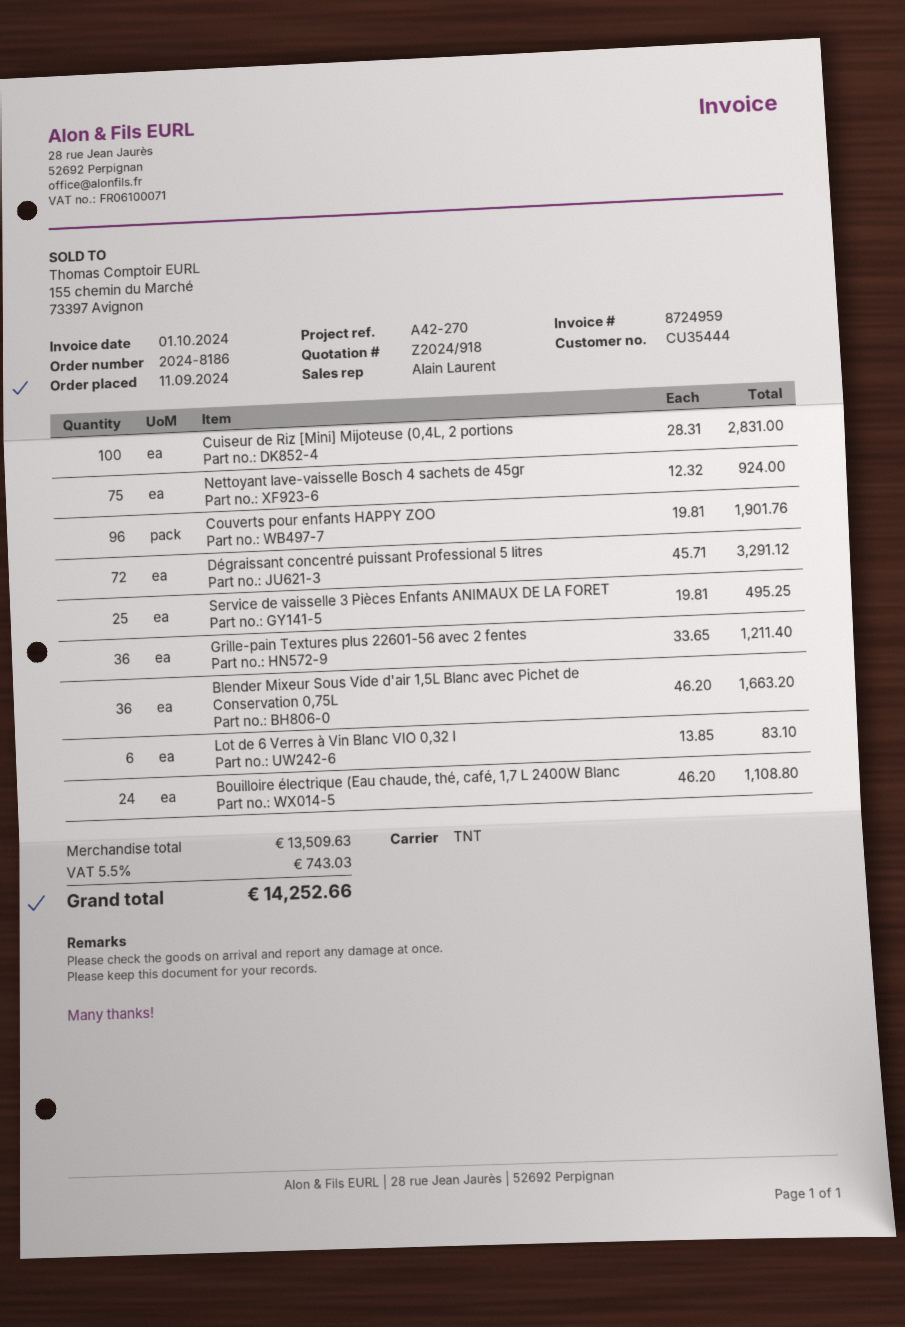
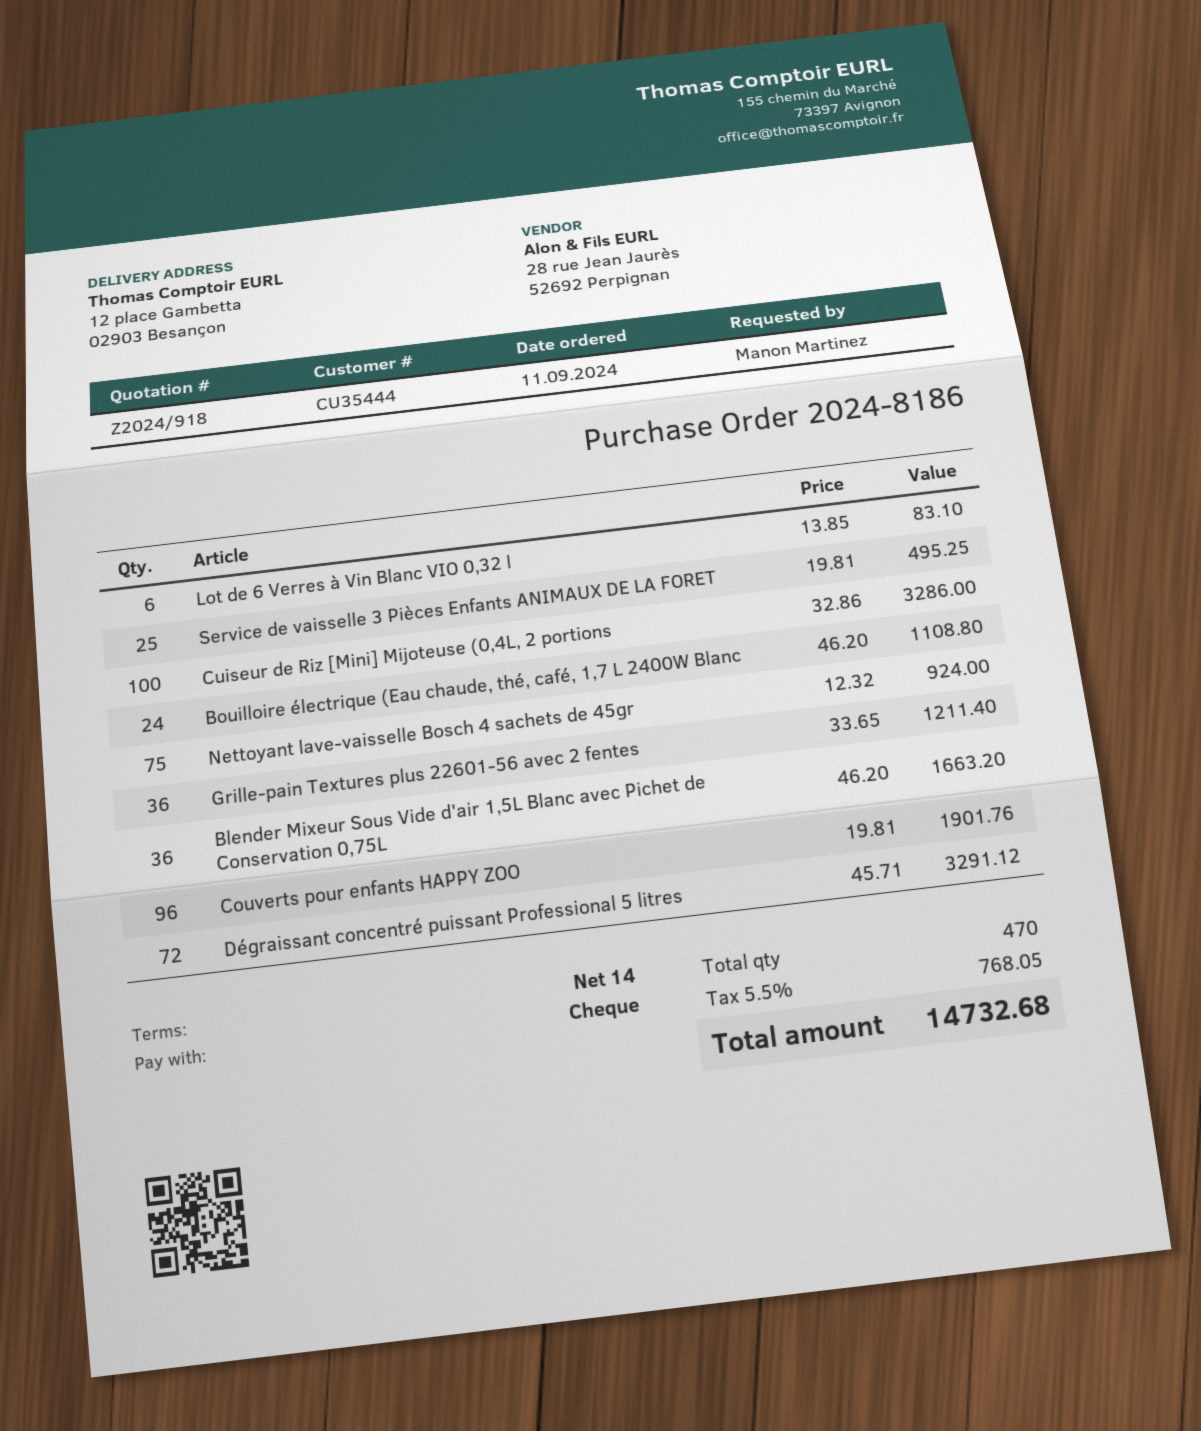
Cuiseur de Riz [Mini] Mijoteuse (0,4L, 2 portions: 100 x 28.31 = 2831.00 -> 100 x 32.86 = 3286.00
tax: 5.5% = 743.03 -> 5.5% = 768.05
total: 14252.66 -> 14732.68

